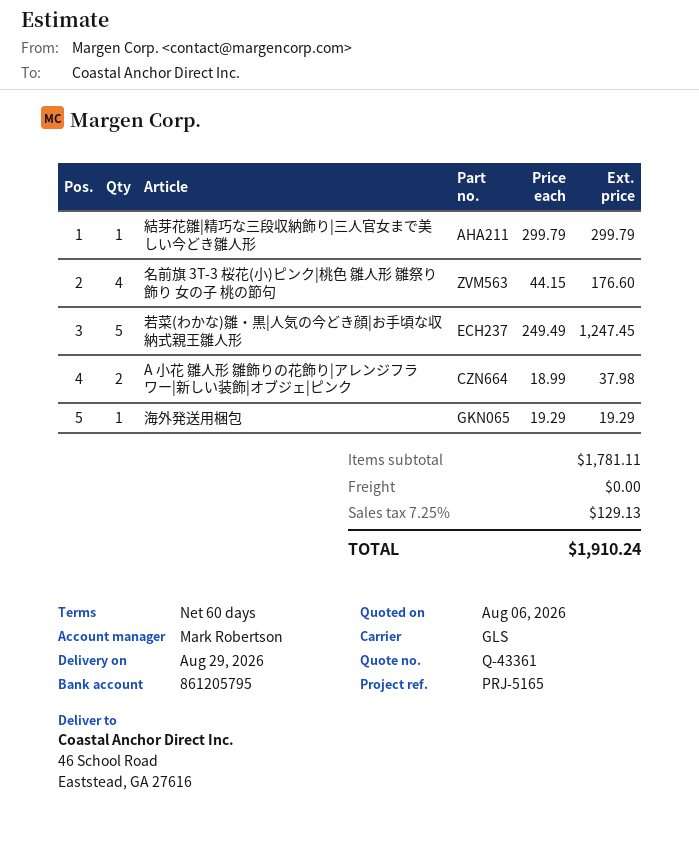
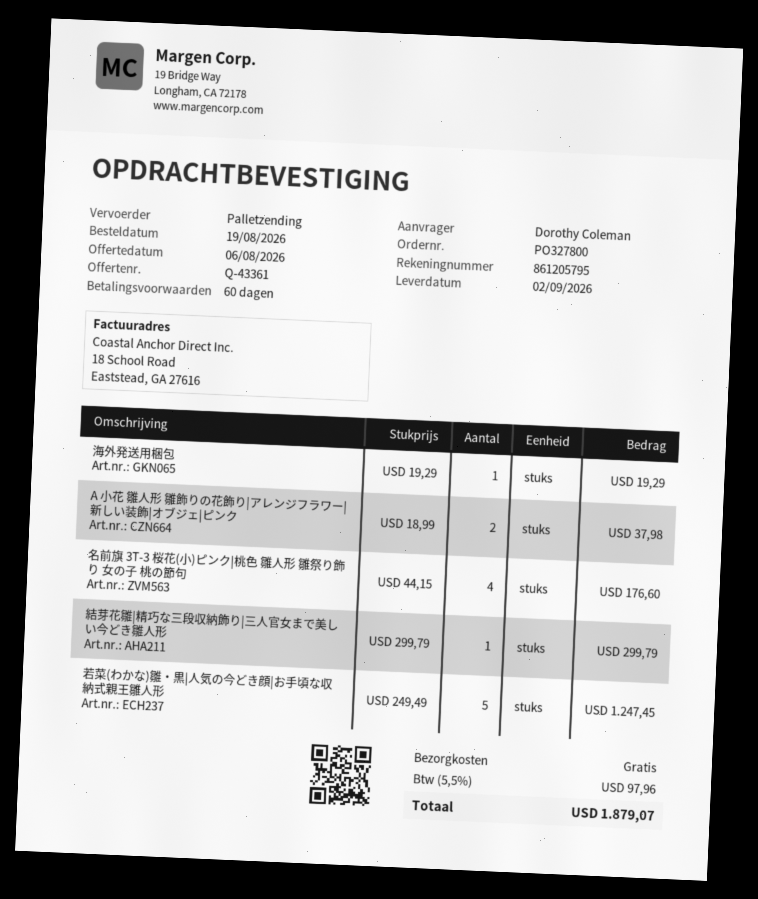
delivery date: 2026-08-29 -> 2026-09-02
shipping method: GLS -> pallet freight
tax: 7.25% = 129.13 -> 5.5% = 97.96
total: 1910.24 -> 1879.07

